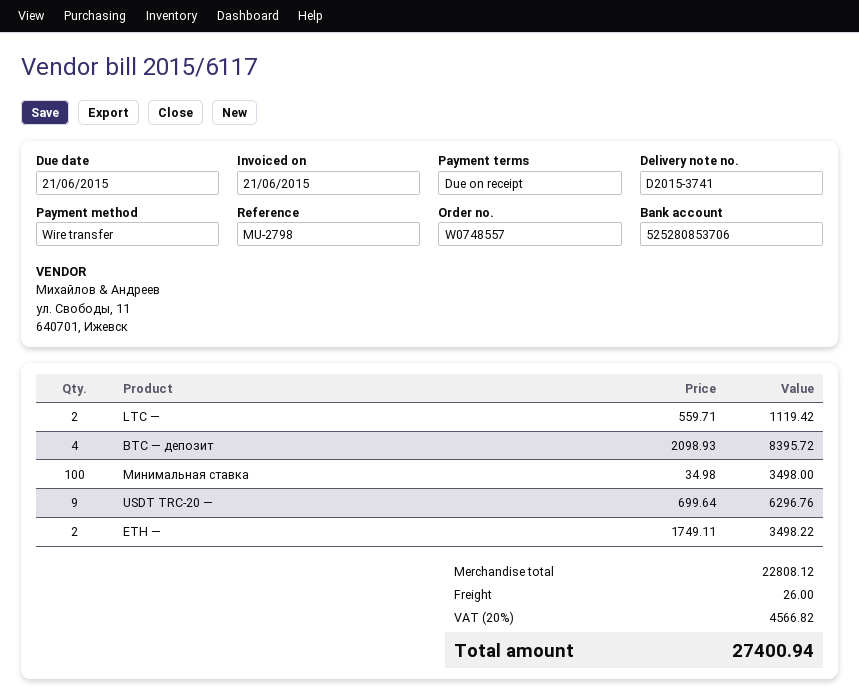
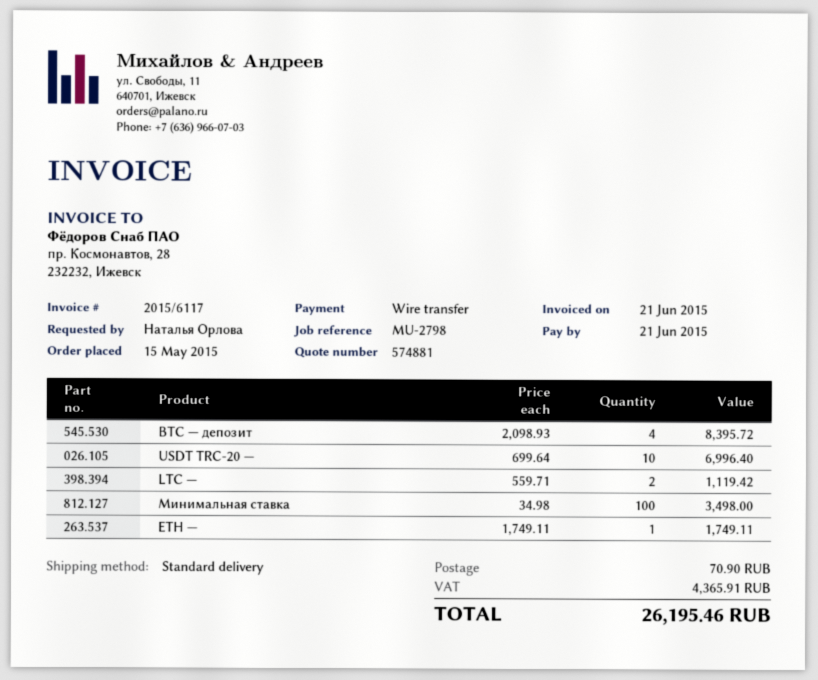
USDT TRC-20 —: 9 x 699.64 = 6296.76 -> 10 x 699.64 = 6996.40
ETH —: 2 x 1749.11 = 3498.22 -> 1 x 1749.11 = 1749.11
shipping: 26.00 -> 70.90
tax: 4566.82 -> 4365.91
total: 27400.94 -> 26195.46

